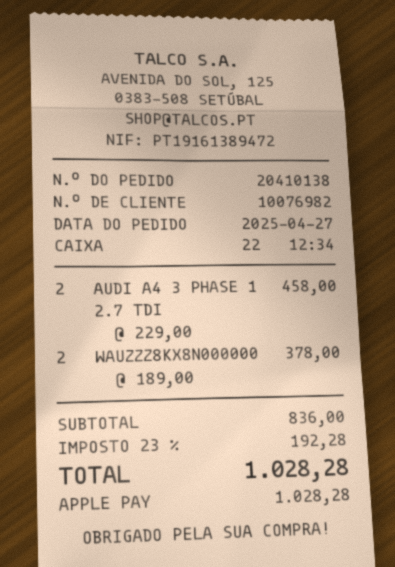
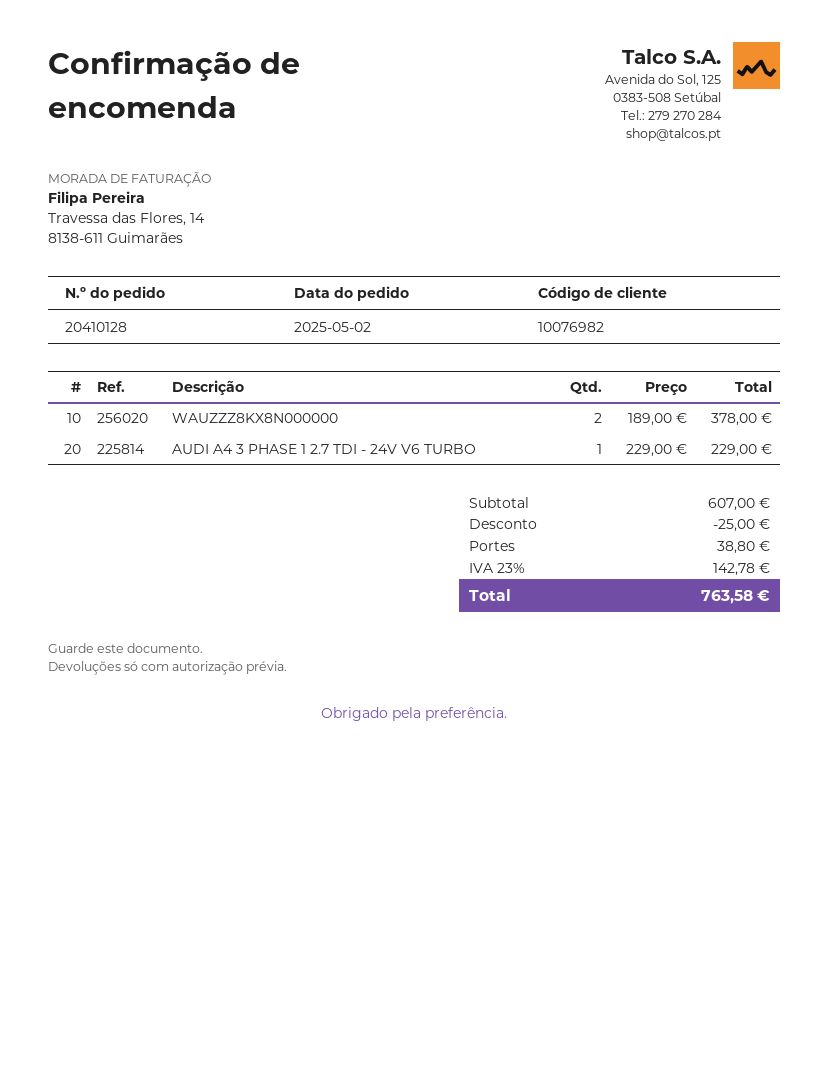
order number: 20410138 -> 20410128
order date: 2025-04-27 -> 2025-05-02
AUDI A4 3 PHASE 1 2.7 TDI: 2 x 229.00 = 458.00 -> 1 x 229.00 = 229.00
subtotal: 836.00 -> 607.00
discount: none -> 25.00
shipping: none -> 38.80
tax: 23% = 192.28 -> 23% = 142.78
total: 1028.28 -> 763.58

